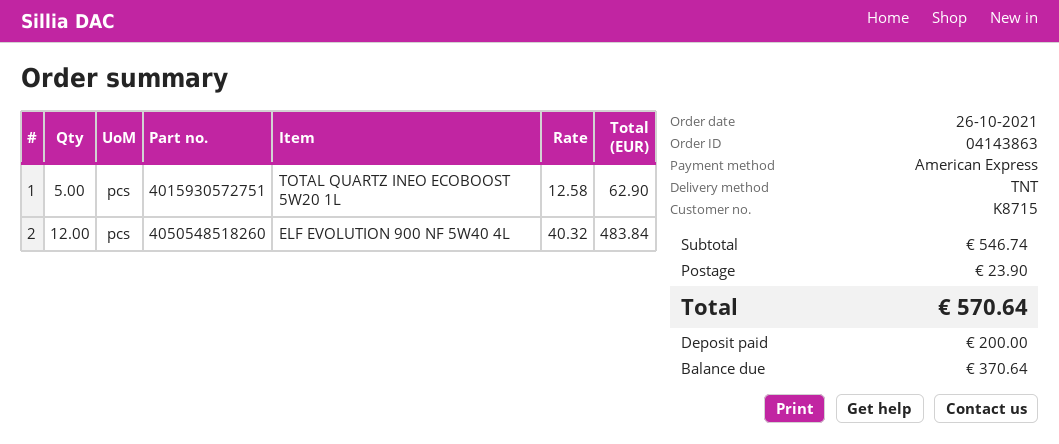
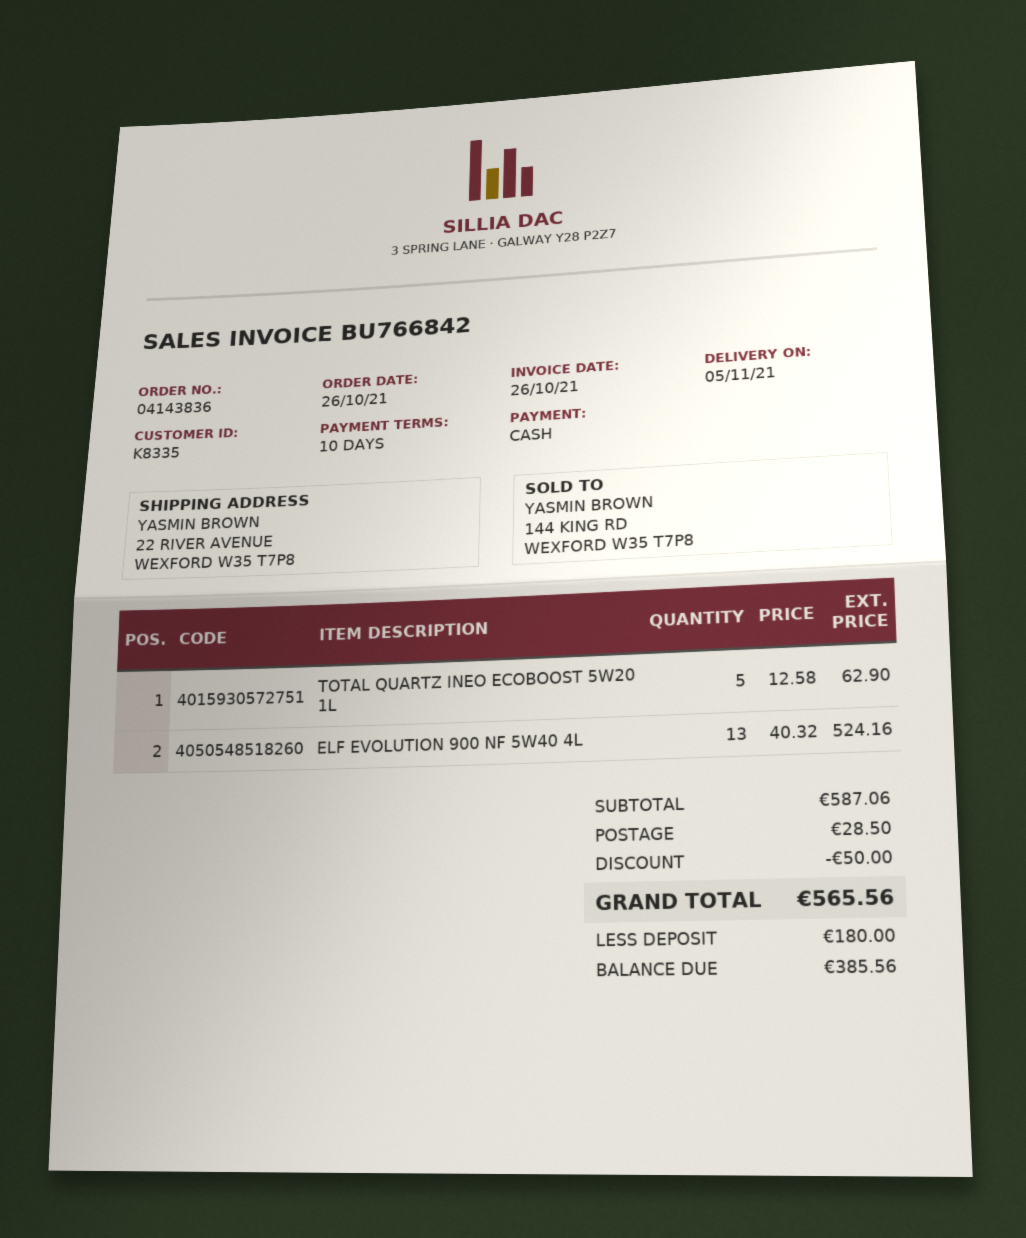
order number: 04143863 -> 04143836
customer number: K8715 -> K8335
payment method: American Express -> cash
ELF EVOLUTION 900 NF 5W40 4L: 12 x 40.32 = 483.84 -> 13 x 40.32 = 524.16
subtotal: 546.74 -> 587.06
discount: none -> 50.00
shipping: 23.90 -> 28.50
total: 570.64 -> 565.56
deposit: 200.00 -> 180.00
balance: 370.64 -> 385.56

